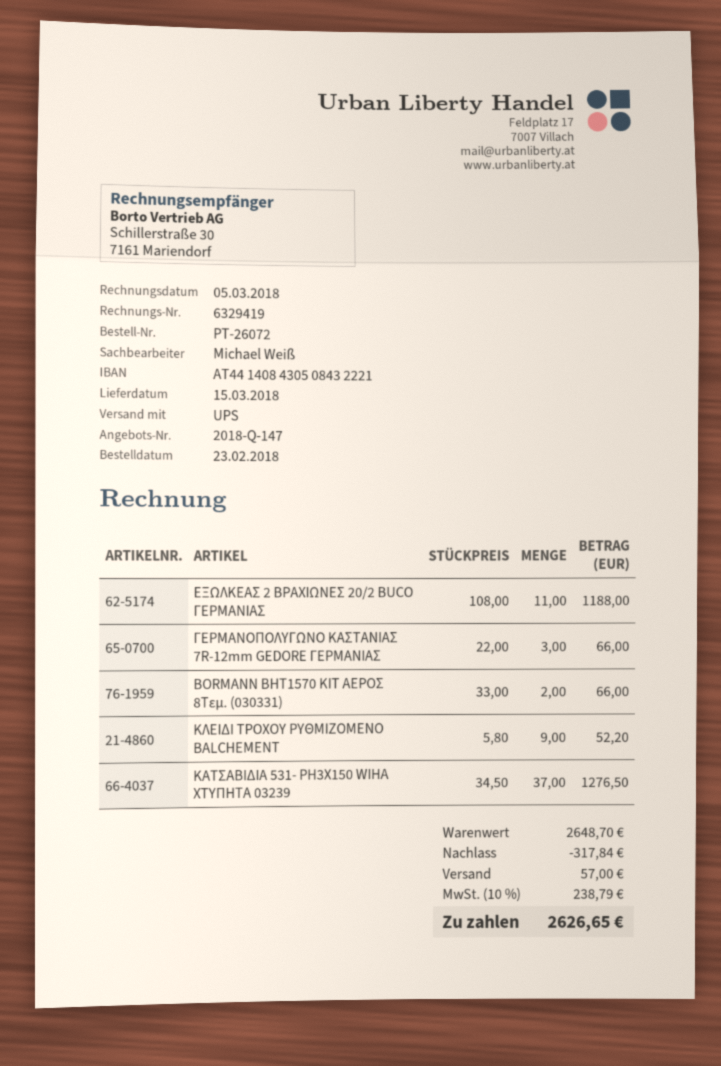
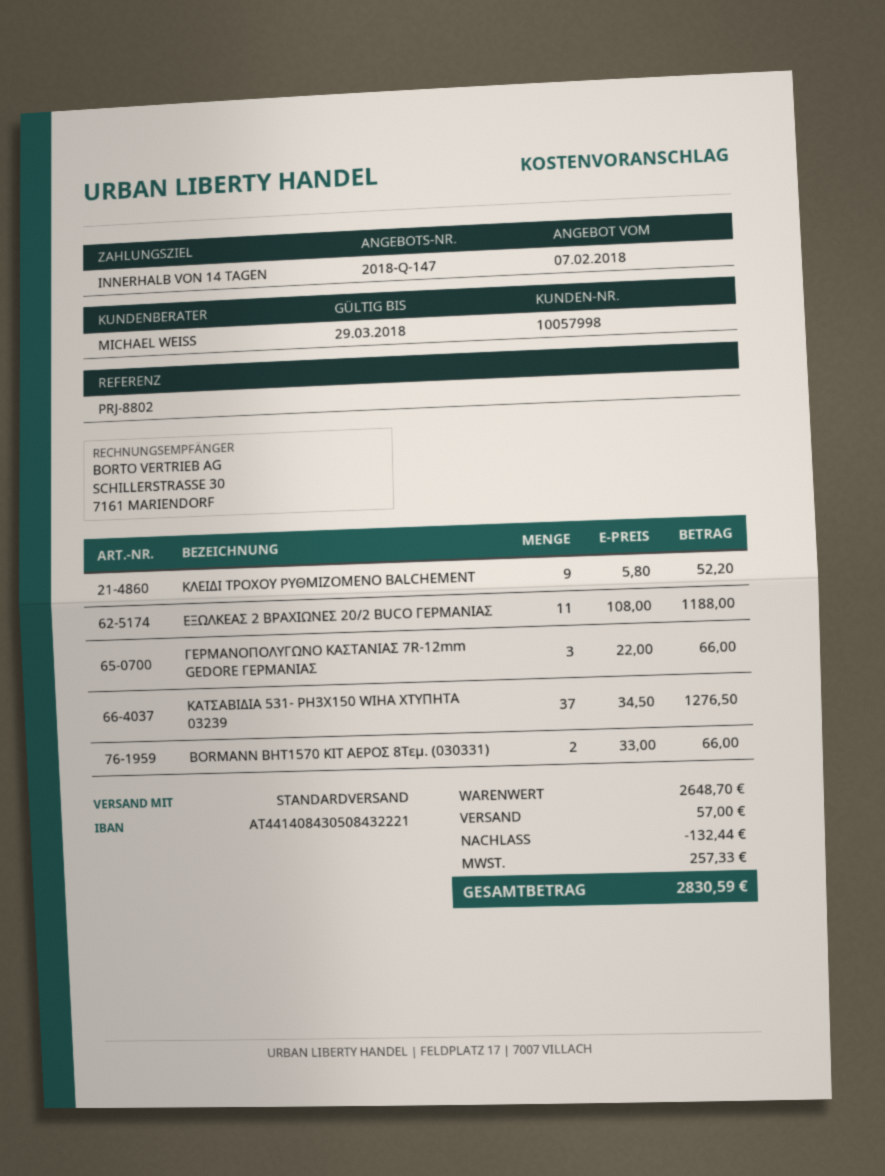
shipping method: UPS -> standard
discount: 317.84 -> 132.44
tax: 238.79 -> 257.33
total: 2626.65 -> 2830.59

